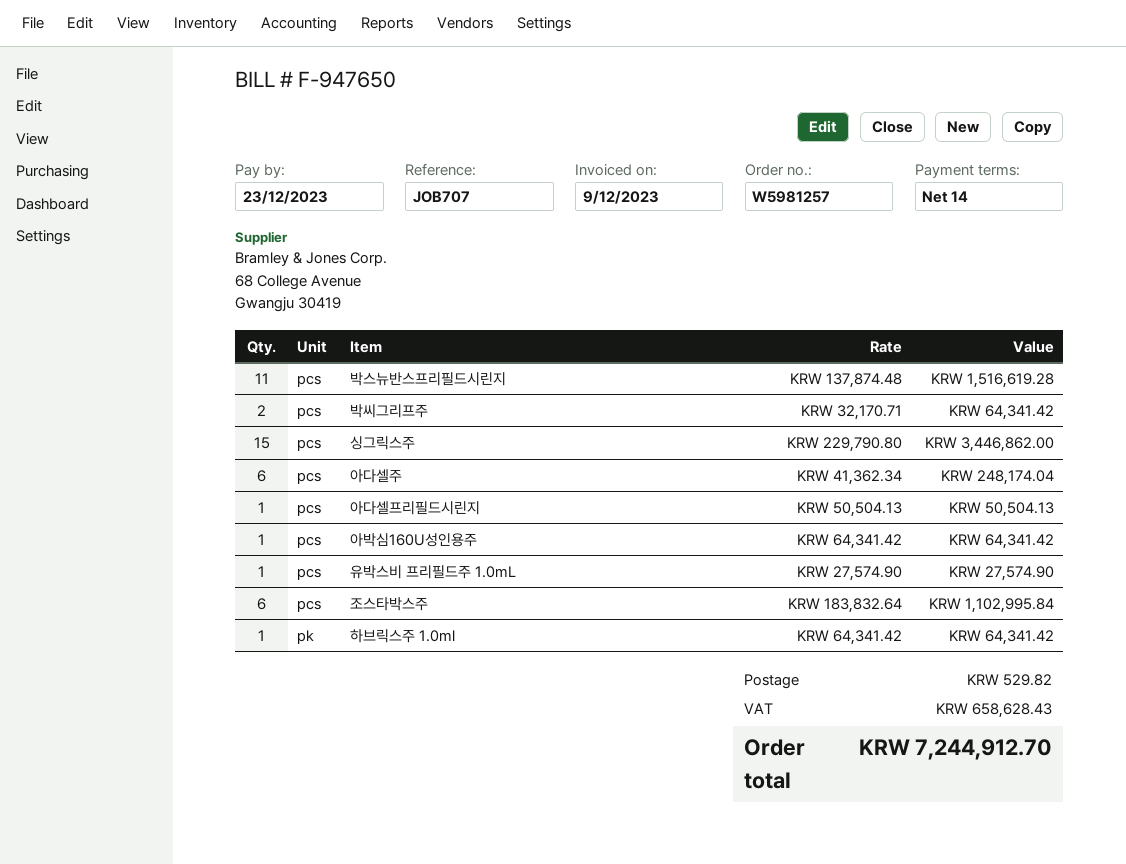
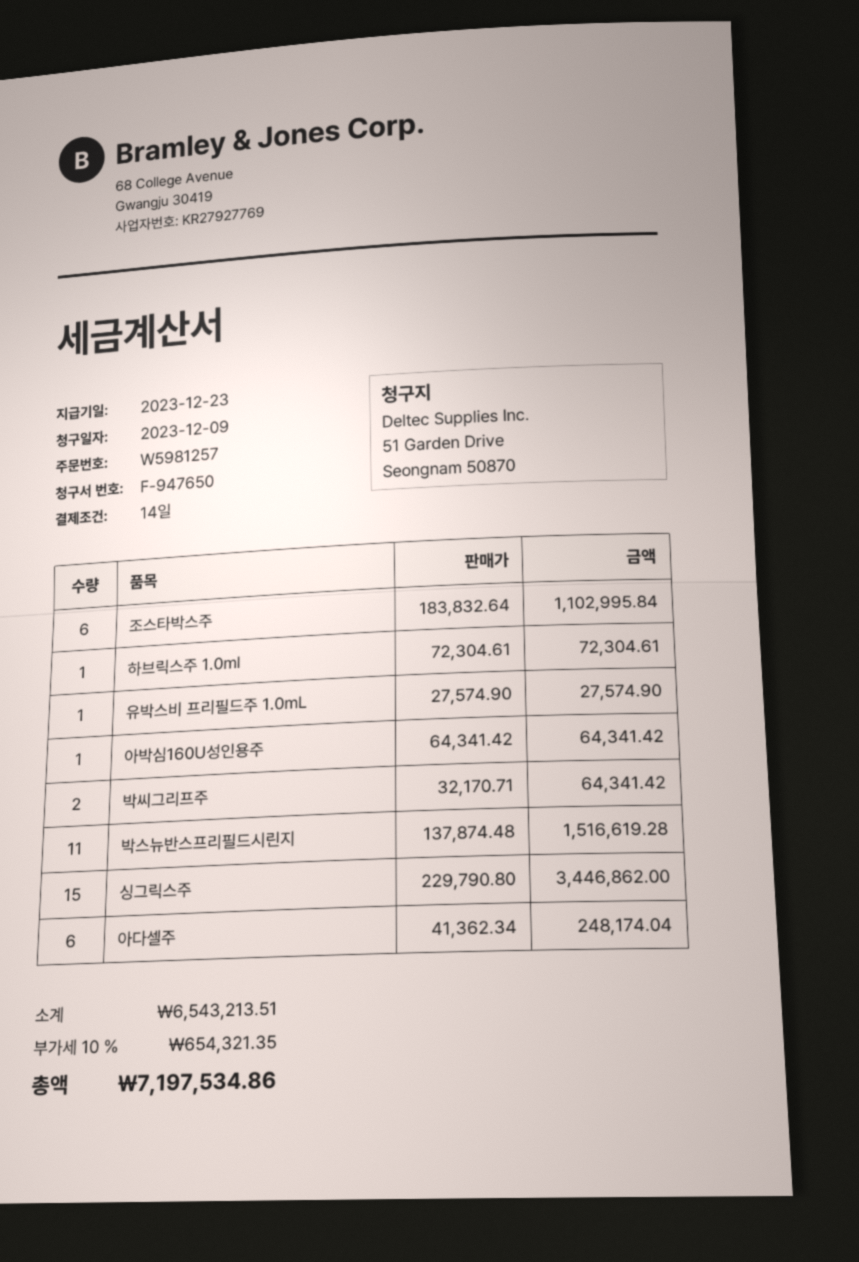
아다셀프리필드시린지: 1 x 50504.13 = 50504.13 -> none
하브릭스주 1.0ml: 1 x 64341.42 = 64341.42 -> 1 x 72304.61 = 72304.61
shipping: 529.82 -> none
tax: 658628.43 -> 654321.35
total: 7244912.70 -> 7197534.86

